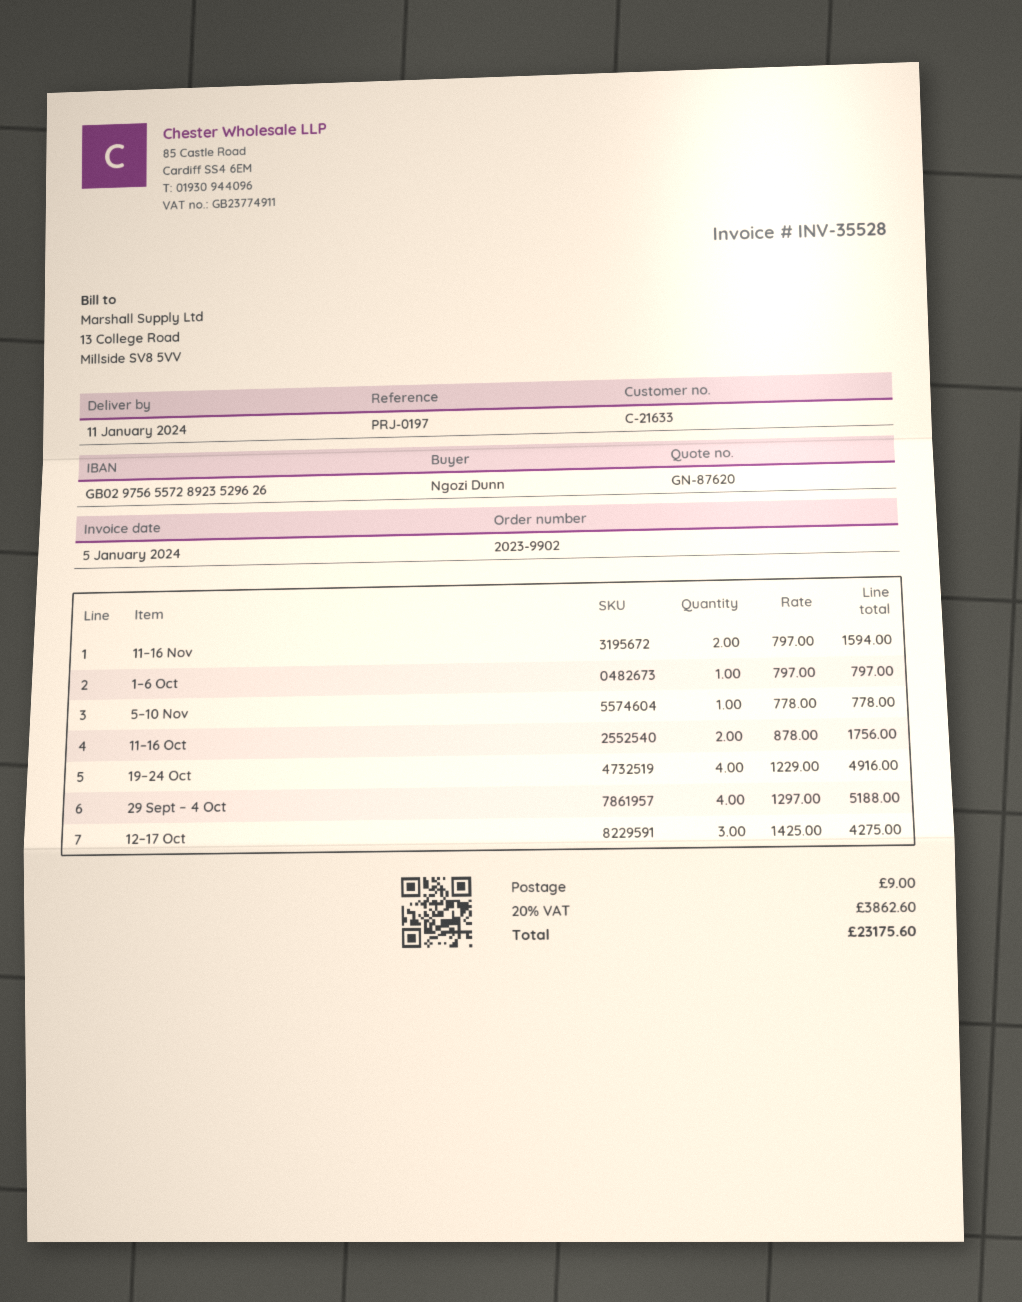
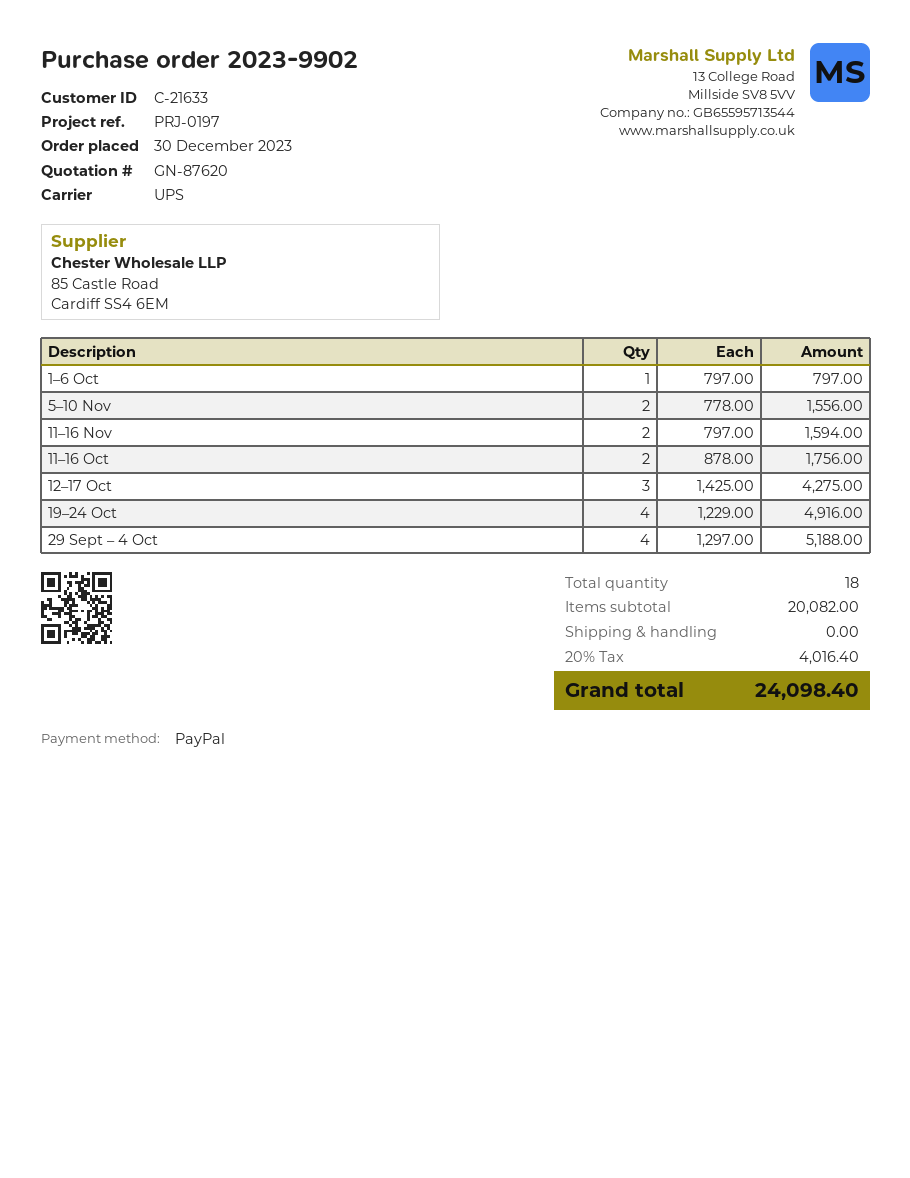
5–10 Nov: 1 x 778.00 = 778.00 -> 2 x 778.00 = 1556.00
shipping: 9.00 -> 0.00
tax: 20% = 3862.60 -> 20% = 4016.40
total: 23175.60 -> 24098.40

